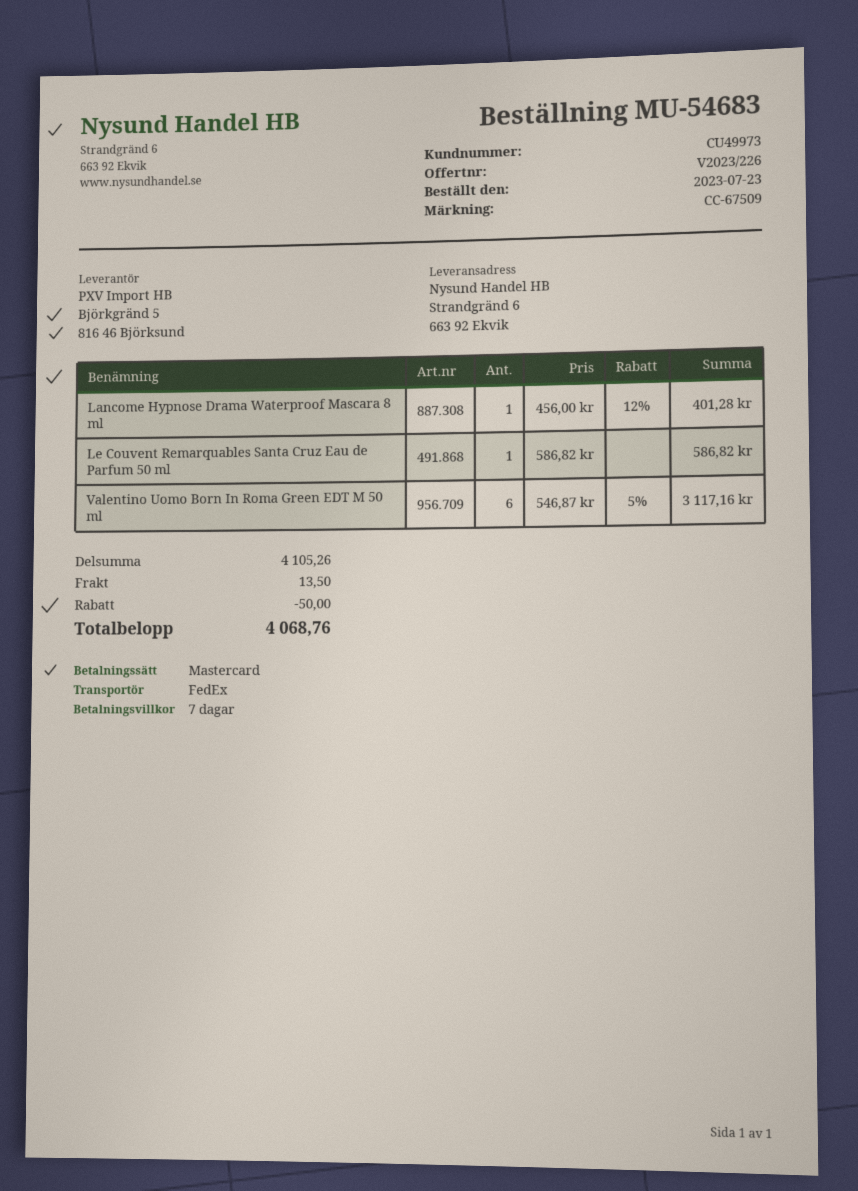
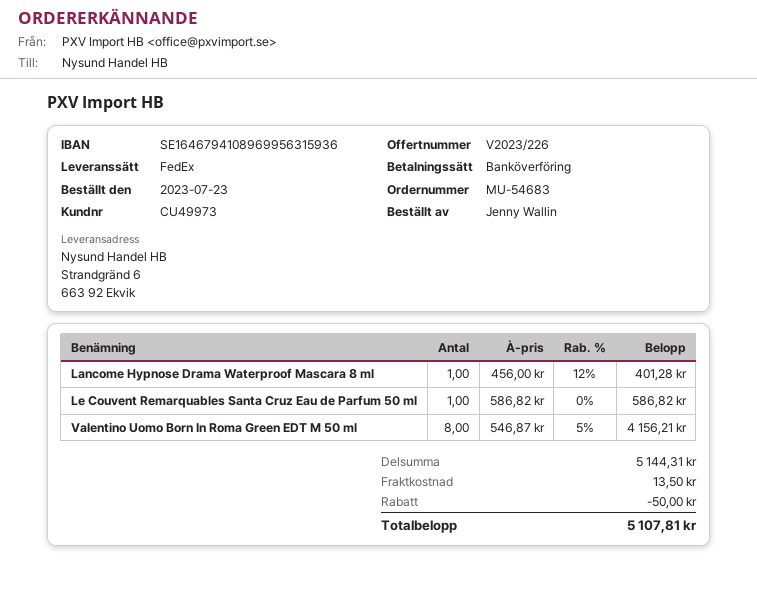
payment method: Mastercard -> bank transfer
Valentino Uomo Born In Roma Green EDT M 50 ml: 6 x 546.87 - 5% = 3117.16 -> 8 x 546.87 - 5% = 4156.21
subtotal: 4105.26 -> 5144.31
total: 4068.76 -> 5107.81

